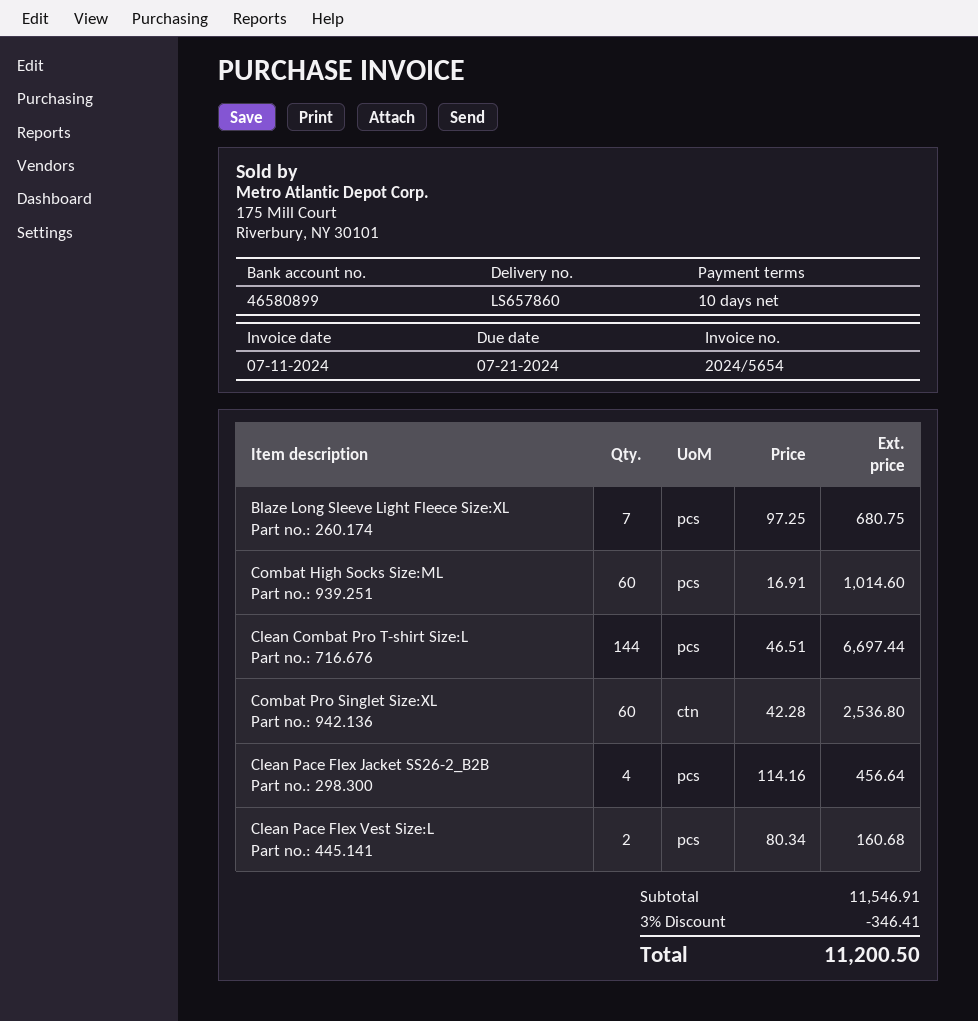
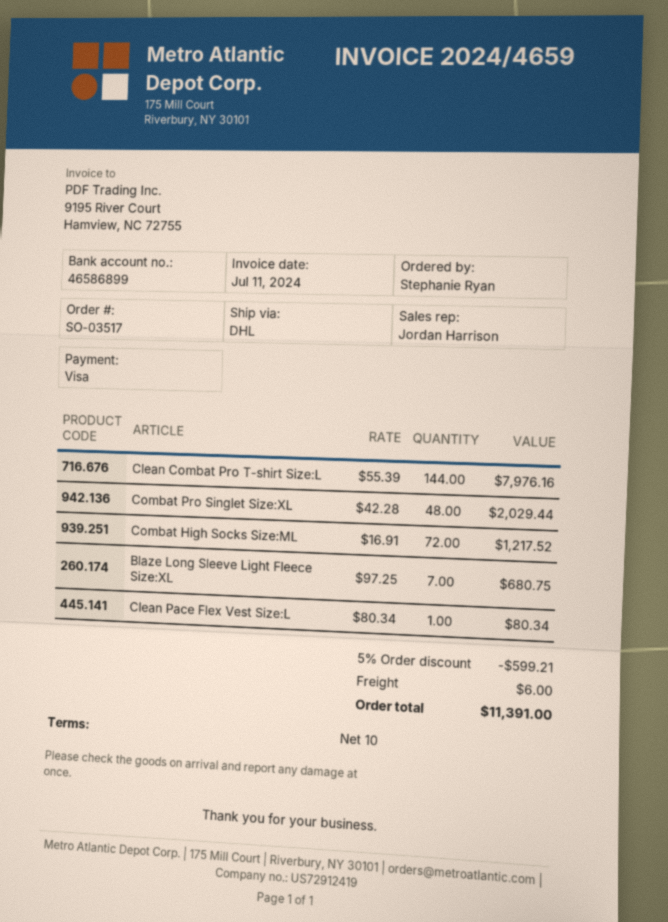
invoice number: 2024/5654 -> 2024/4659
bank account: 46580899 -> 46586899
Combat High Socks Size:ML: 60 x 16.91 = 1014.60 -> 72 x 16.91 = 1217.52
Clean Combat Pro T-shirt Size:L: 144 x 46.51 = 6697.44 -> 144 x 55.39 = 7976.16
Combat Pro Singlet Size:XL: 60 x 42.28 = 2536.80 -> 48 x 42.28 = 2029.44
Clean Pace Flex Jacket SS26-2_B2B: 4 x 114.16 = 456.64 -> none
Clean Pace Flex Vest Size:L: 2 x 80.34 = 160.68 -> 1 x 80.34 = 80.34
discount: 3% = 346.41 -> 5% = 599.21
shipping: none -> 6.00
total: 11200.50 -> 11391.00

